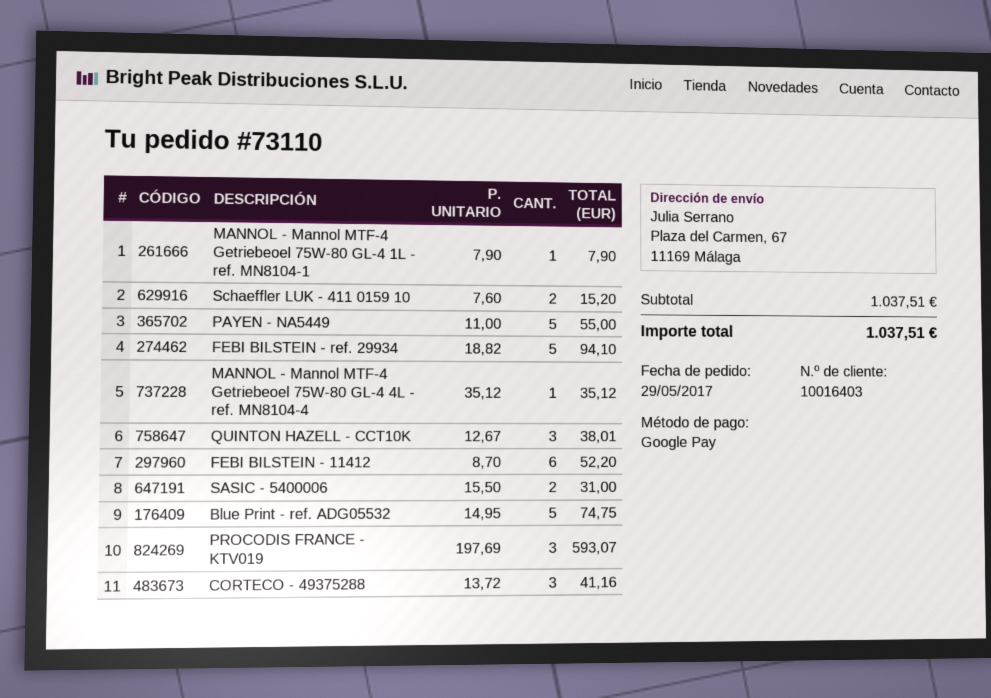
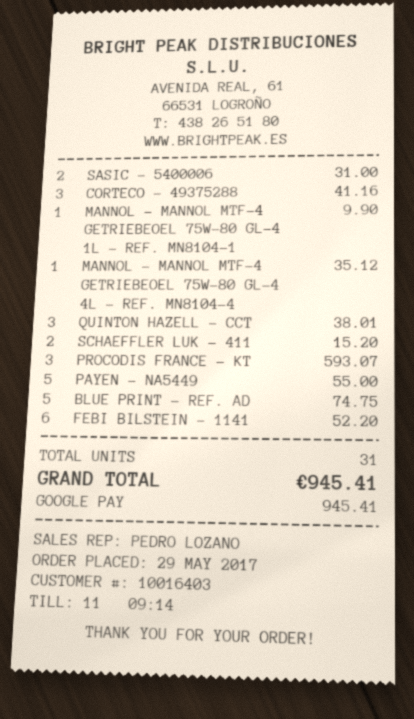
MANNOL - Mannol MTF-4 Getriebeoel 75W-80 GL-4 1L - ref. MN8104-1: 1 for 7.90 -> 1 for 9.90
FEBI BILSTEIN - ref. 29934: 5 for 94.10 -> none
total: 1037.51 -> 945.41

